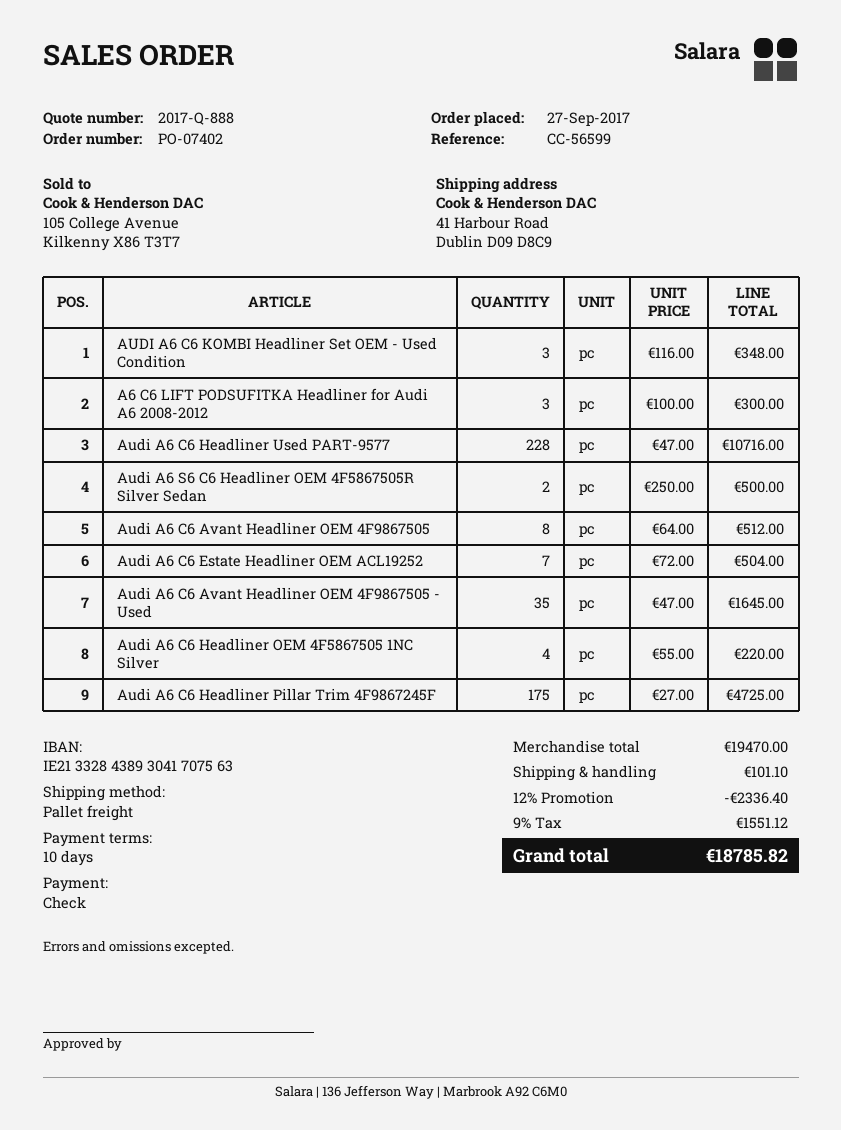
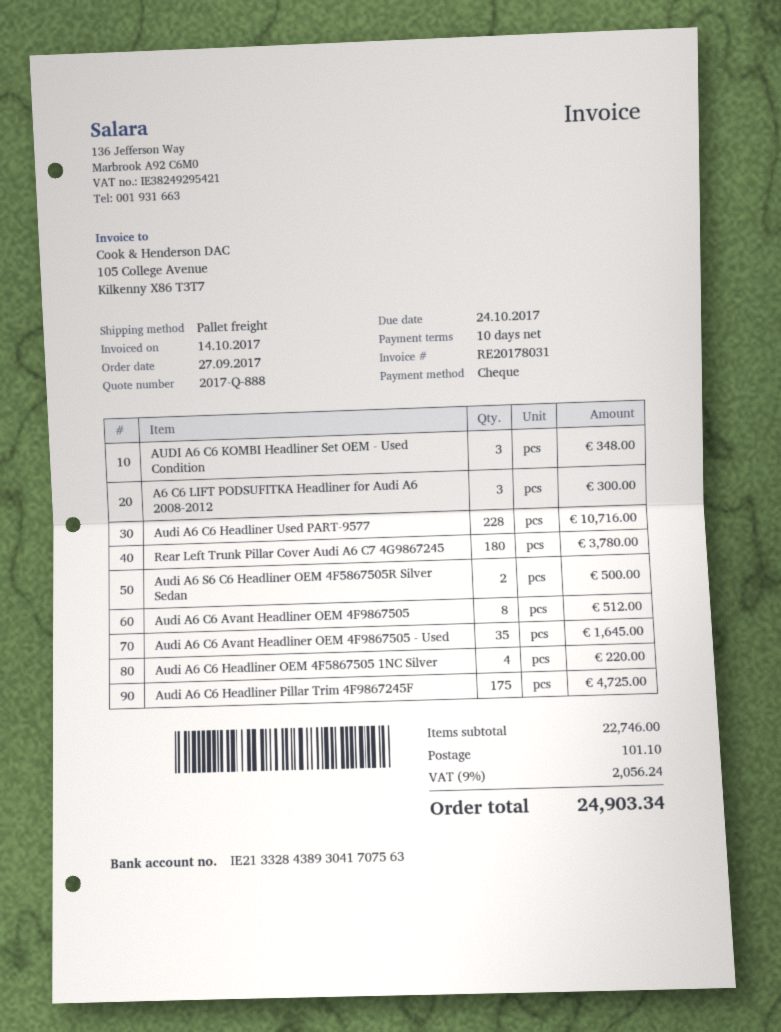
Audi A6 C6 Estate Headliner OEM ACL19252: 7 for 504.00 -> none
Rear Left Trunk Pillar Cover Audi A6 C7 4G9867245: none -> 180 for 3780.00
subtotal: 19470.00 -> 22746.00
discount: 12% = 2336.40 -> none
tax: 9% = 1551.12 -> 9% = 2056.24
total: 18785.82 -> 24903.34

